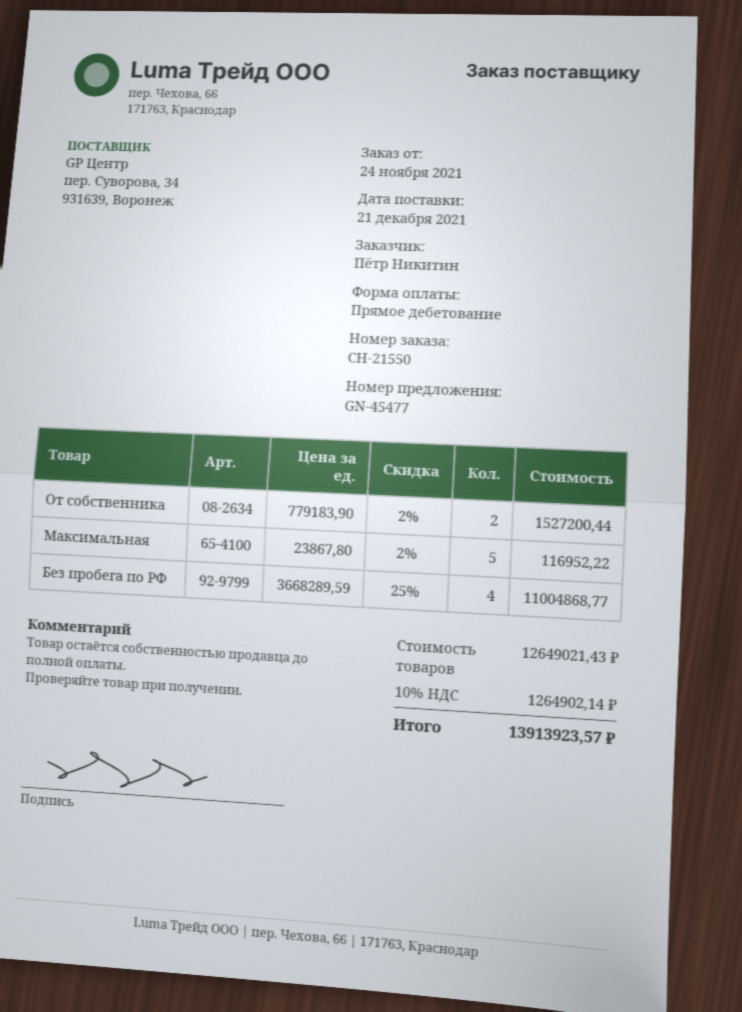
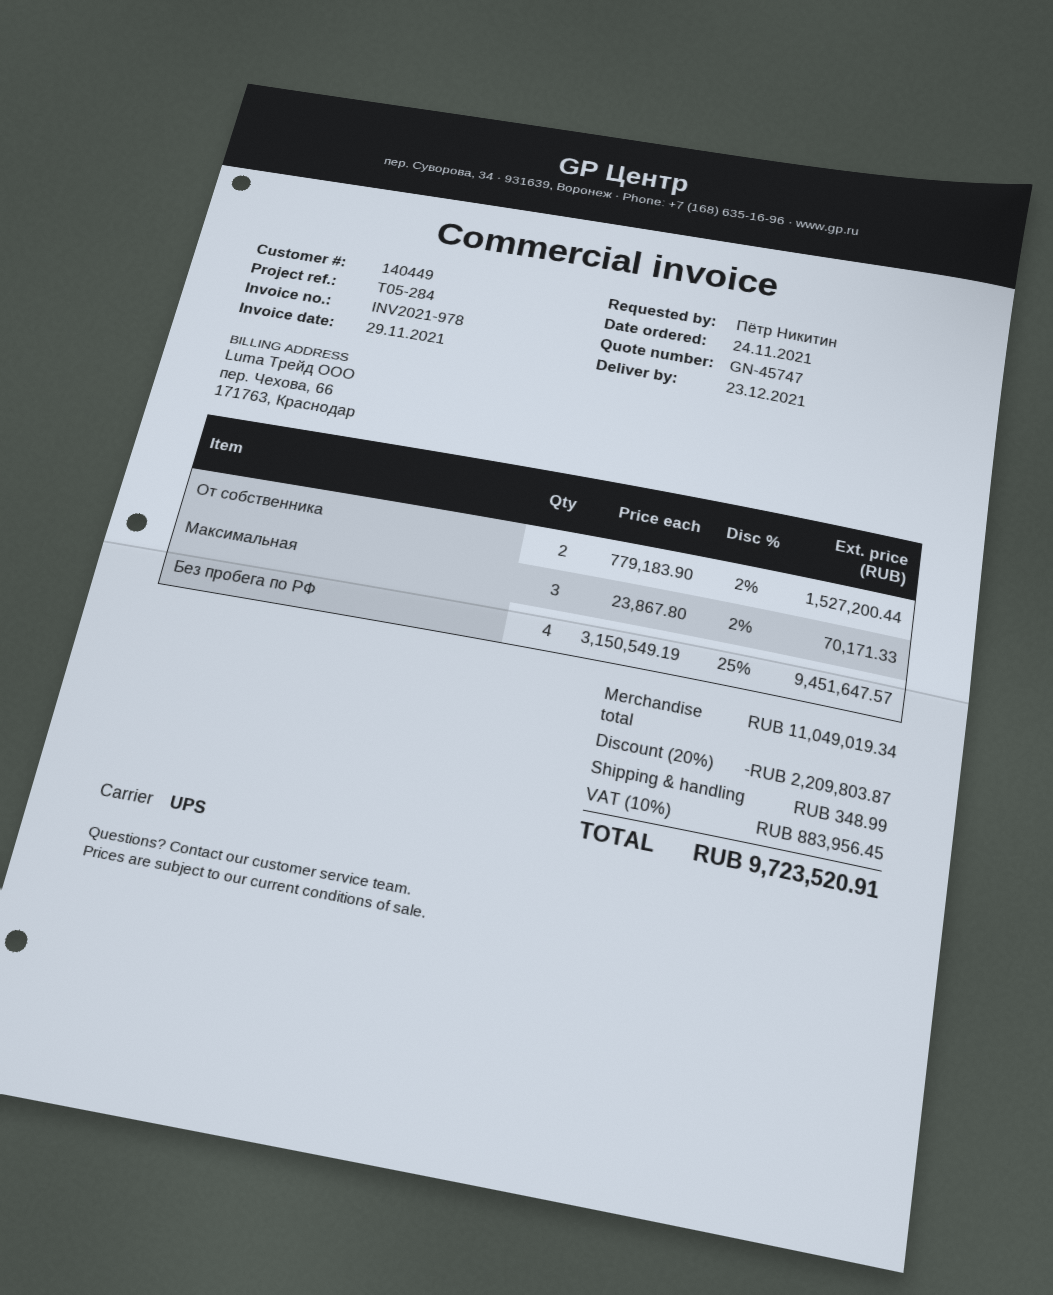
quote number: GN-45477 -> GN-45747
delivery date: 2021-12-21 -> 2021-12-23
Максимальная: 5 x 23867.80 - 2% = 116952.22 -> 3 x 23867.80 - 2% = 70171.33
Без пробега по РФ: 4 x 3668289.59 - 25% = 11004868.77 -> 4 x 3150549.19 - 25% = 9451647.57
subtotal: 12649021.43 -> 11049019.34
discount: none -> 20% = 2209803.87
shipping: none -> 348.99
tax: 10% = 1264902.14 -> 10% = 883956.45
total: 13913923.57 -> 9723520.91

